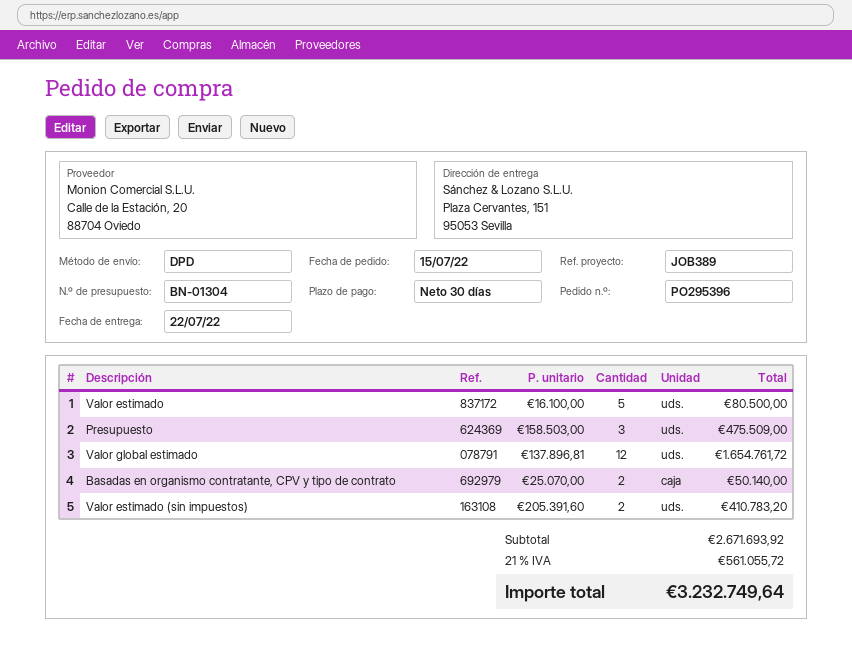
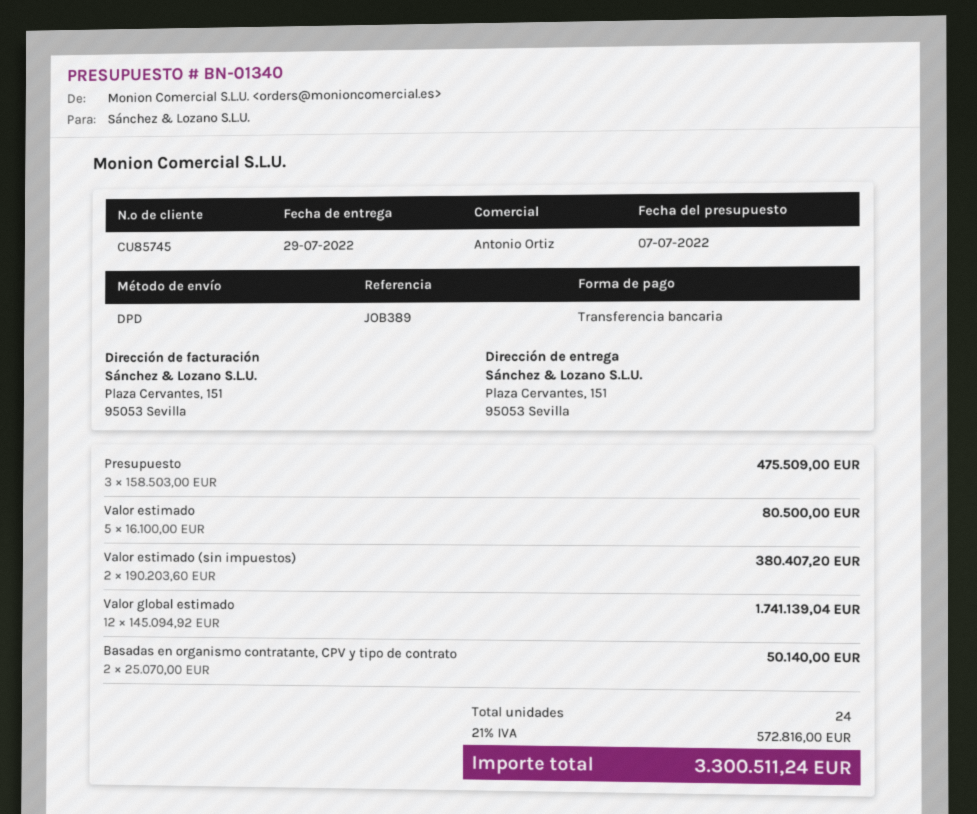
quote number: BN-01304 -> BN-01340
delivery date: 2022-07-22 -> 2022-07-29
Valor global estimado: 12 x 137896.81 = 1654761.72 -> 12 x 145094.92 = 1741139.04
Valor estimado (sin impuestos): 2 x 205391.60 = 410783.20 -> 2 x 190203.60 = 380407.20
tax: 21% = 561055.72 -> 21% = 572816.00
total: 3232749.64 -> 3300511.24

